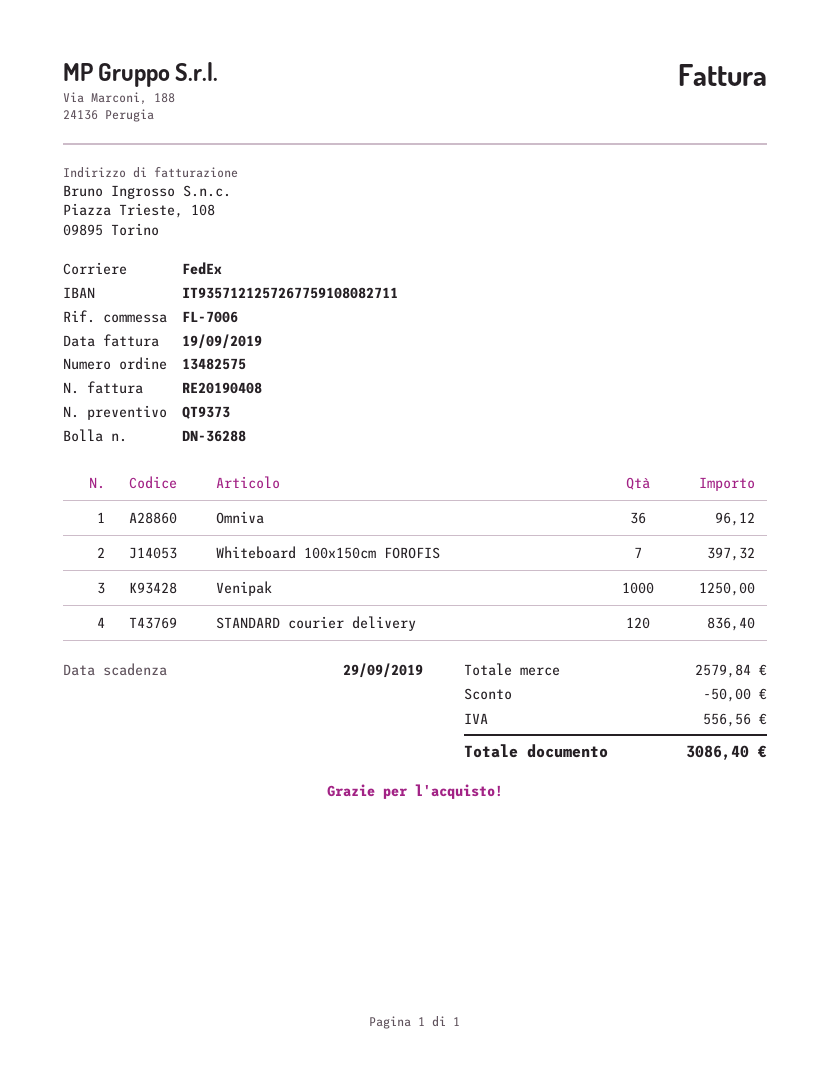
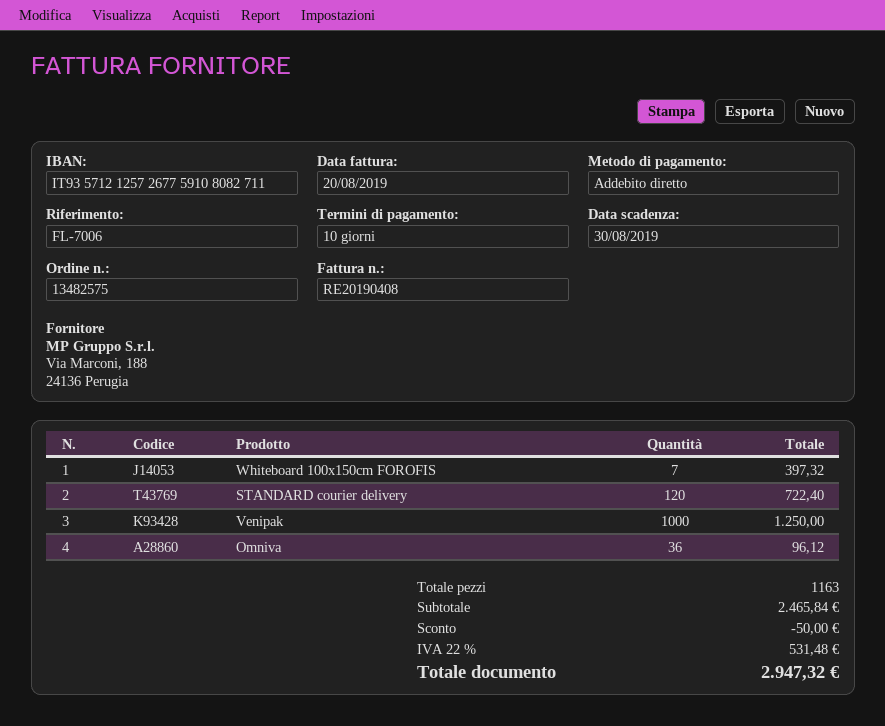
invoice date: 2019-09-19 -> 2019-08-20
due date: 2019-09-29 -> 2019-08-30
STANDARD courier delivery: 120 for 836.40 -> 120 for 722.40
subtotal: 2579.84 -> 2465.84
tax: 556.56 -> 531.48
total: 3086.40 -> 2947.32

